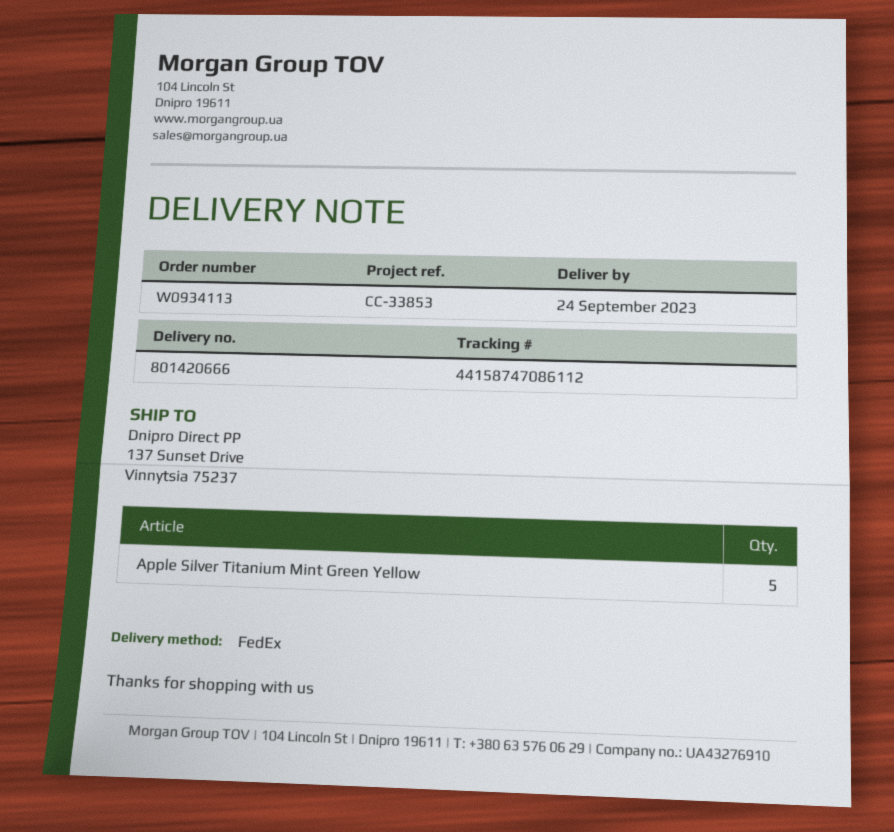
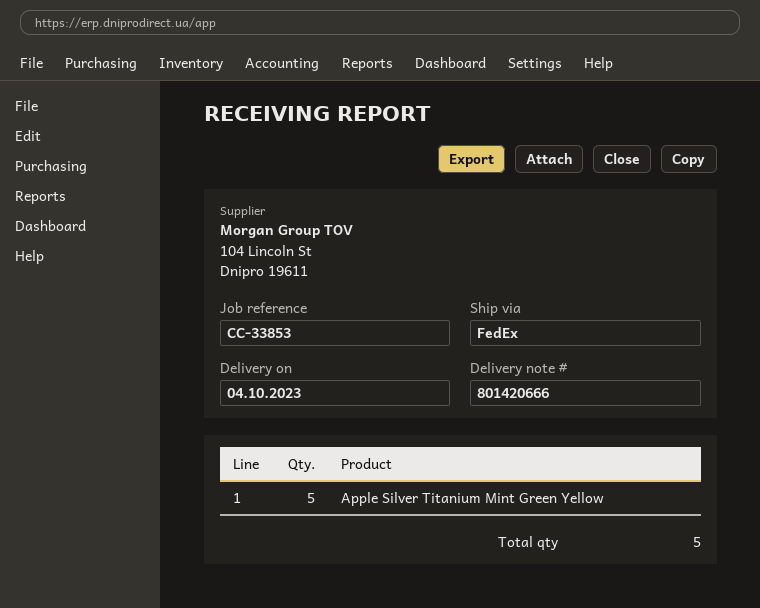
delivery date: 2023-09-24 -> 2023-10-04

